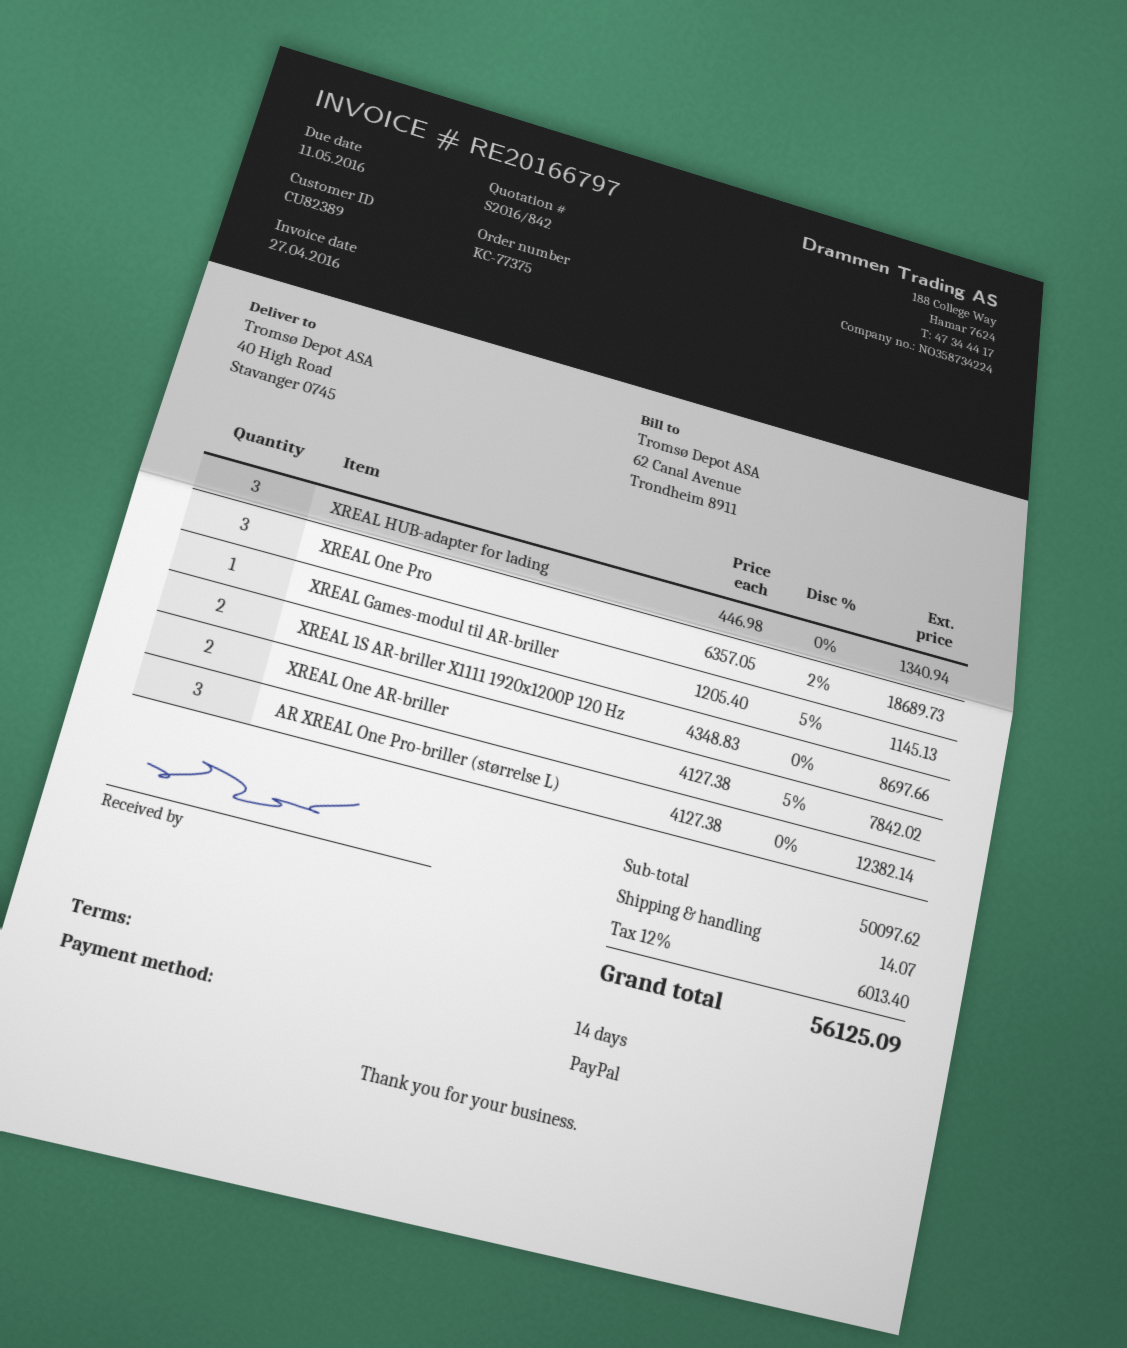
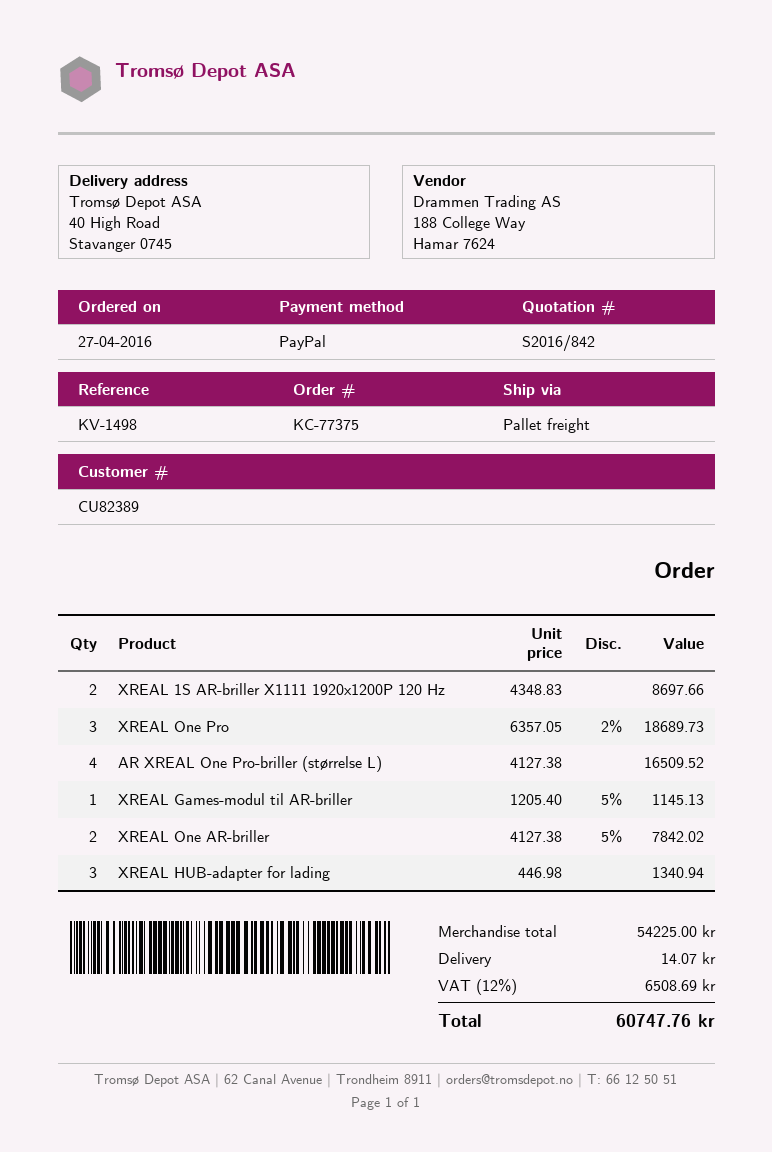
AR XREAL One Pro-briller (størrelse L): 3 x 4127.38 = 12382.14 -> 4 x 4127.38 = 16509.52
subtotal: 50097.62 -> 54225.00
tax: 12% = 6013.40 -> 12% = 6508.69
total: 56125.09 -> 60747.76

